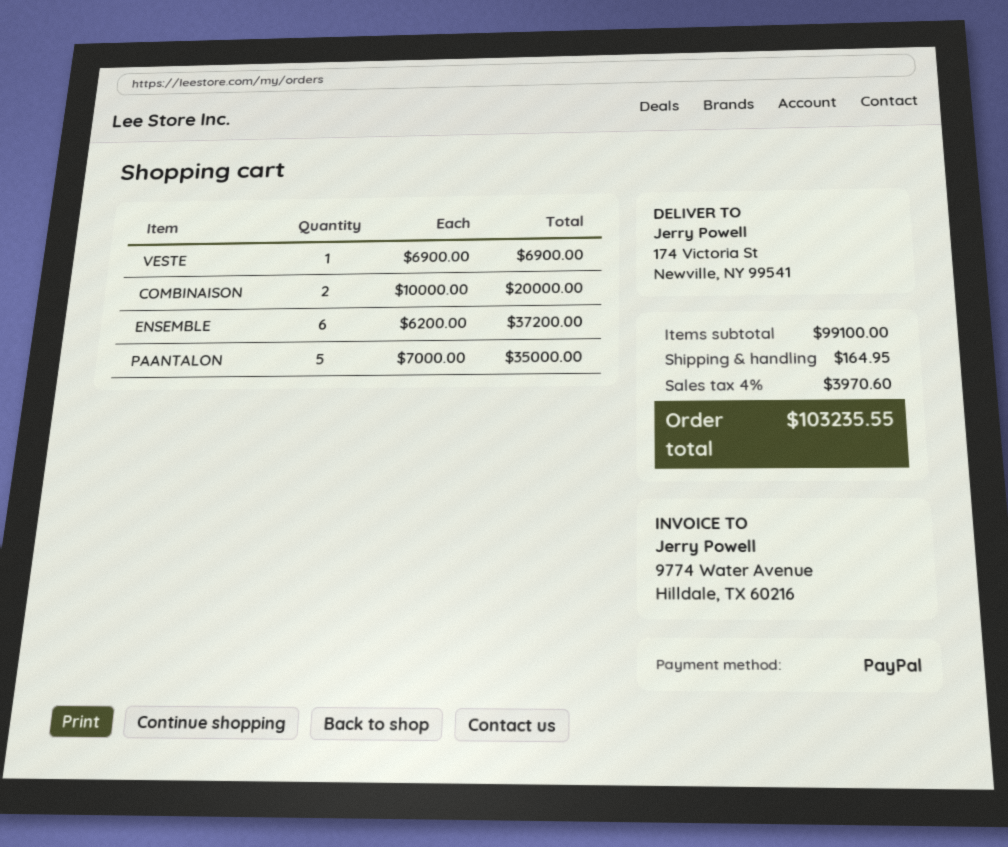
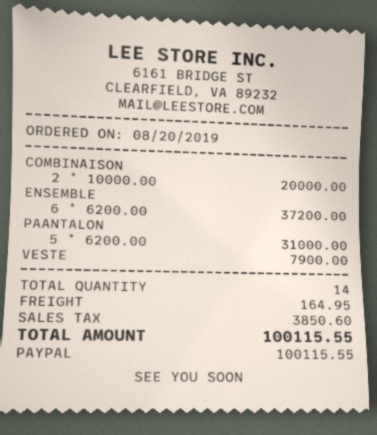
VESTE: 1 x 6900.00 = 6900.00 -> 1 x 7900.00 = 7900.00
PAANTALON: 5 x 7000.00 = 35000.00 -> 5 x 6200.00 = 31000.00
tax: 3970.60 -> 3850.60
total: 103235.55 -> 100115.55

